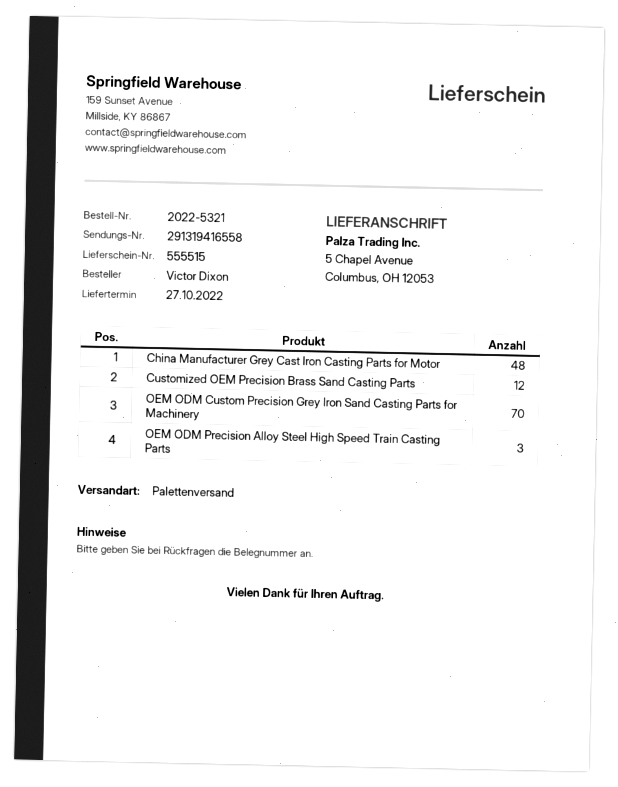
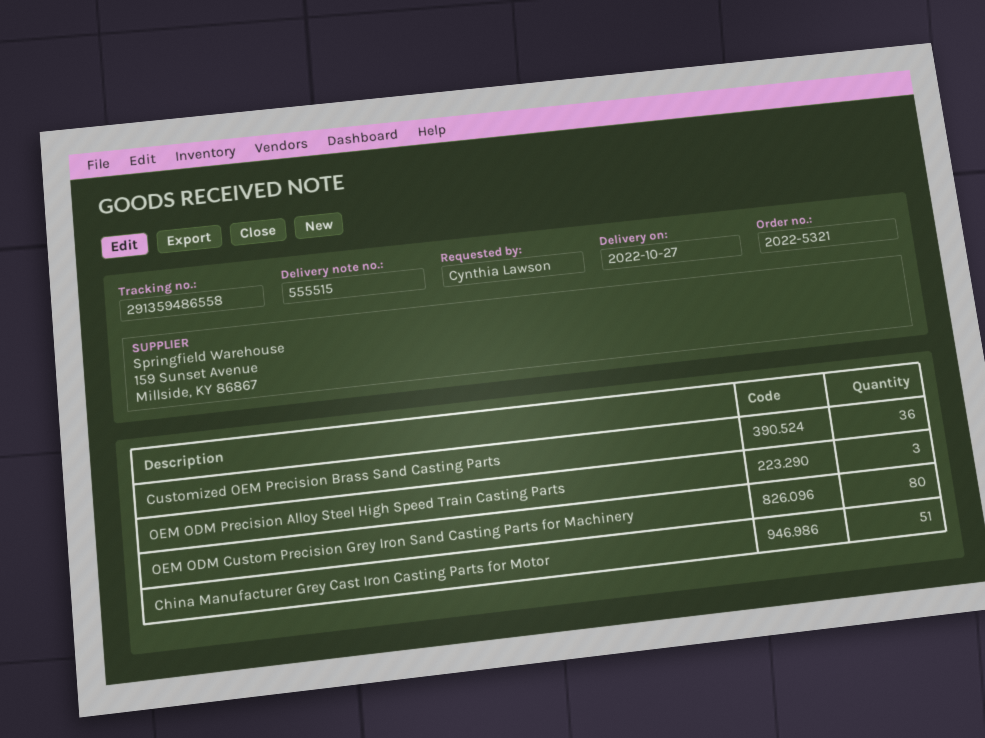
ordered by: Victor Dixon -> Cynthia Lawson
tracking number: 291319416558 -> 291359486558
China Manufacturer Grey Cast Iron Casting Parts for Motor: 48 -> 51
Customized OEM Precision Brass Sand Casting Parts: 12 -> 36
OEM ODM Custom Precision Grey Iron Sand Casting Parts for Machinery: 70 -> 80

